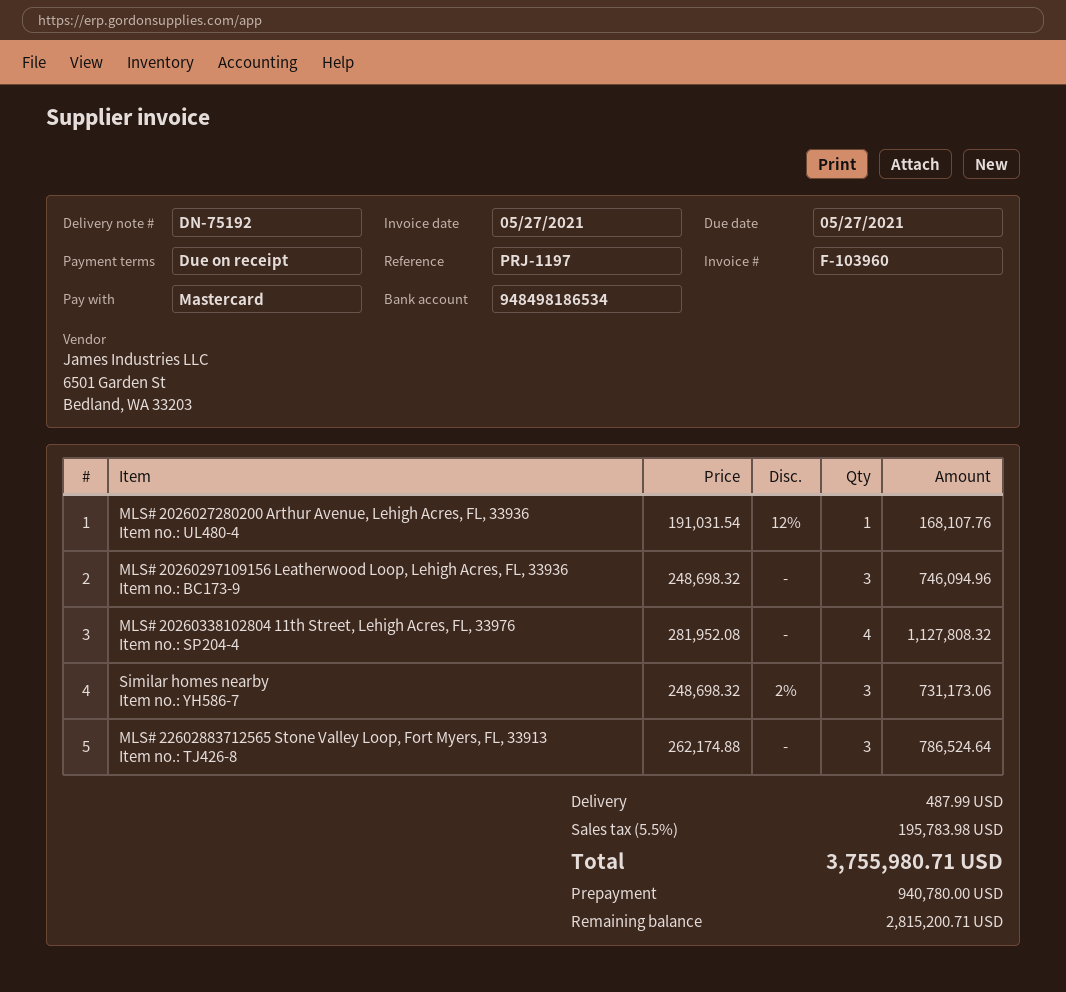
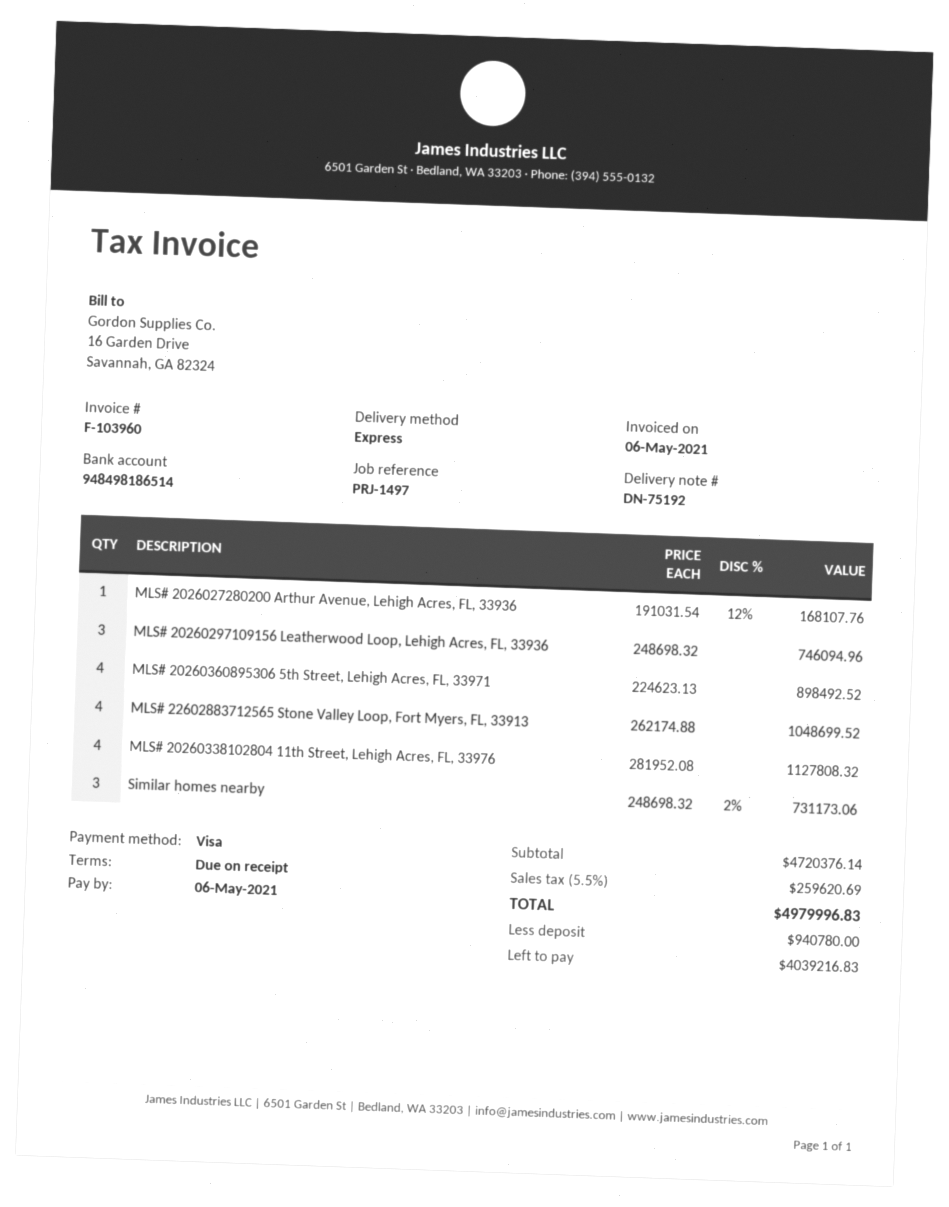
invoice date: 2021-05-27 -> 2021-05-06
due date: 2021-05-27 -> 2021-05-06
reference: PRJ-1197 -> PRJ-1497
payment method: Mastercard -> Visa
bank account: 948498186534 -> 948498186514
MLS# 22602883712565 Stone Valley Loop, Fort Myers, FL, 33913: 3 x 262174.88 = 786524.64 -> 4 x 262174.88 = 1048699.52
MLS# 20260360895306 5th Street, Lehigh Acres, FL, 33971: none -> 4 x 224623.13 = 898492.52
shipping: 487.99 -> none
tax: 5.5% = 195783.98 -> 5.5% = 259620.69
total: 3755980.71 -> 4979996.83
balance: 2815200.71 -> 4039216.83

